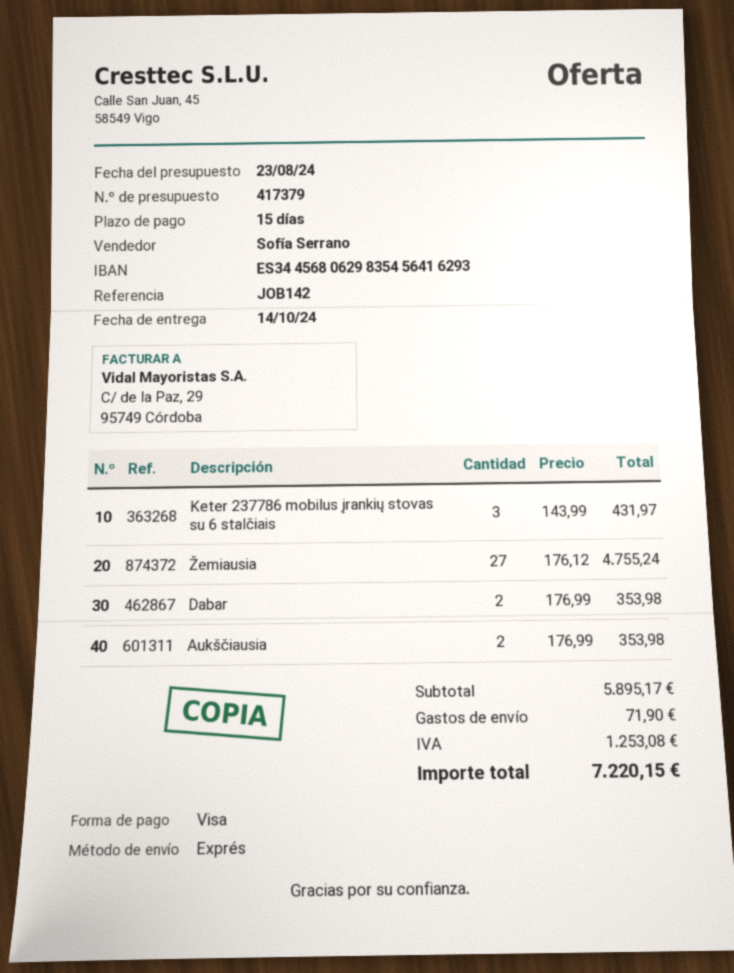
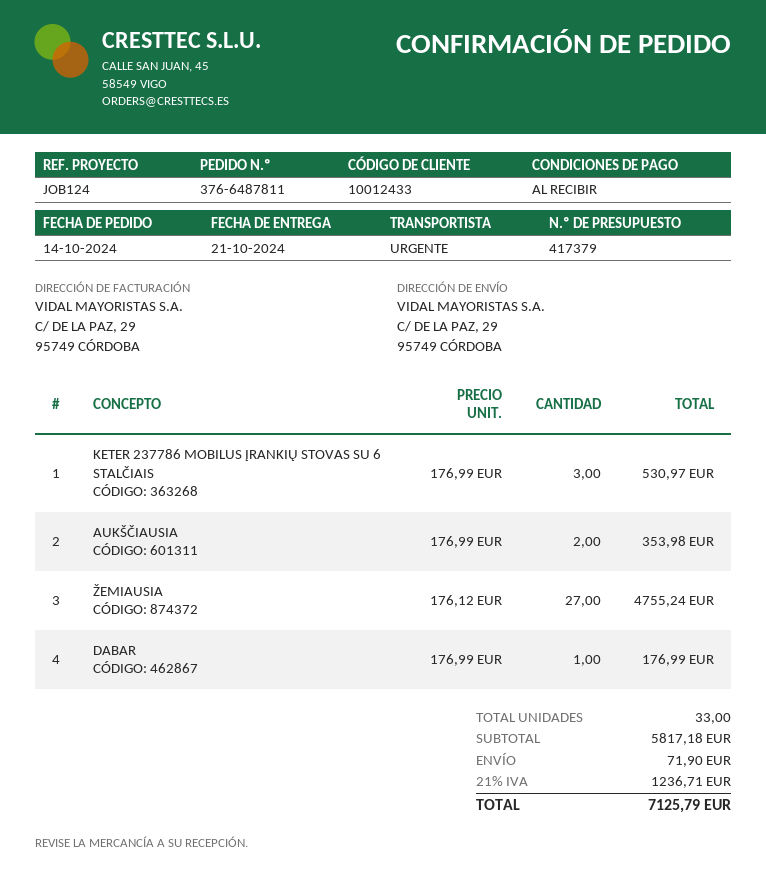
delivery date: 2024-10-14 -> 2024-10-21
payment terms: 15 days -> on receipt
reference: JOB142 -> JOB124
Keter 237786 mobilus įrankių stovas su 6 stalčiais: 3 x 143.99 = 431.97 -> 3 x 176.99 = 530.97
Dabar: 2 x 176.99 = 353.98 -> 1 x 176.99 = 176.99
subtotal: 5895.17 -> 5817.18
tax: 1253.08 -> 1236.71
total: 7220.15 -> 7125.79

